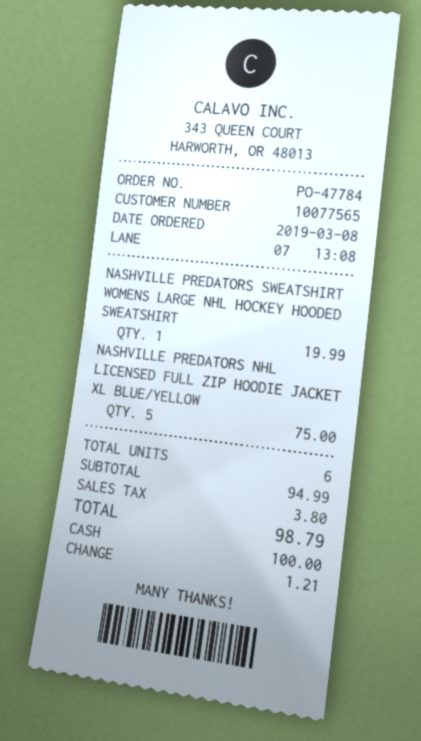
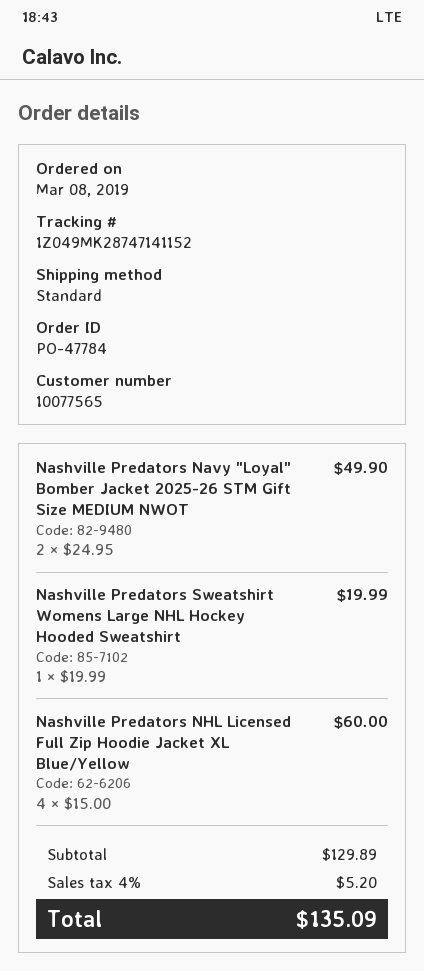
NASHVILLE PREDATORS NHL LICENSED FULL ZIP HOODIE JACKET XL BLUE/YELLOW: 5 for 75.00 -> 4 for 60.00
Nashville Predators Navy "Loyal" Bomber Jacket 2025-26 STM Gift Size MEDIUM NWOT: none -> 2 for 49.90
subtotal: 94.99 -> 129.89
tax: 3.80 -> 5.20
total: 98.79 -> 135.09

